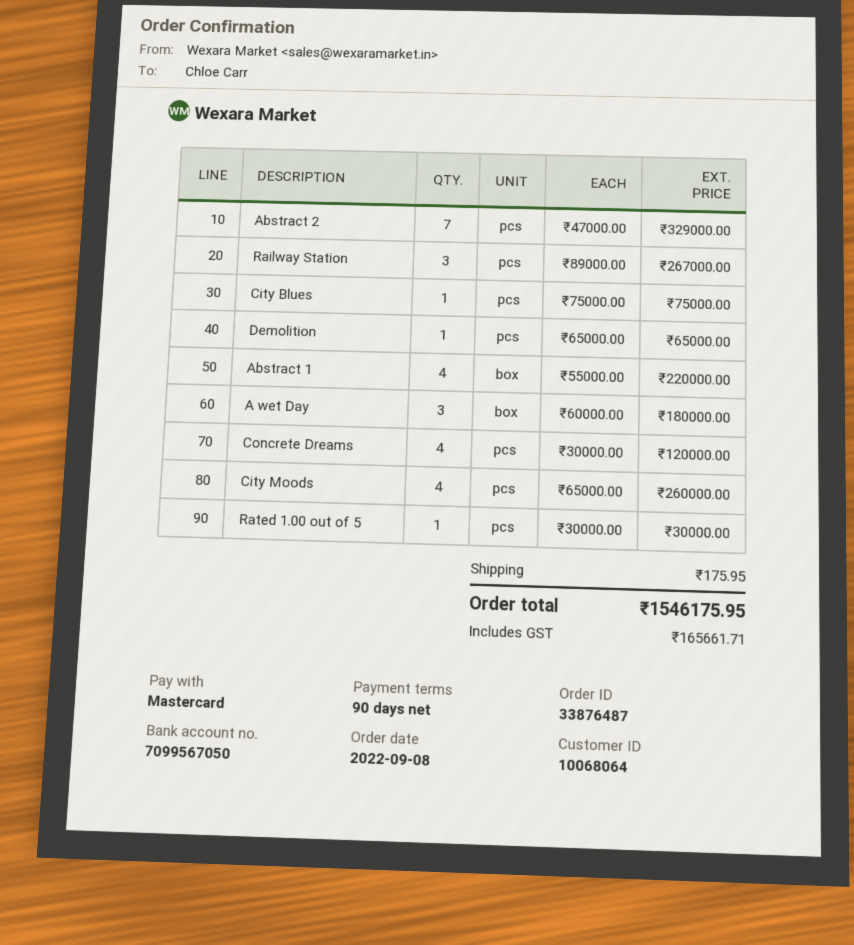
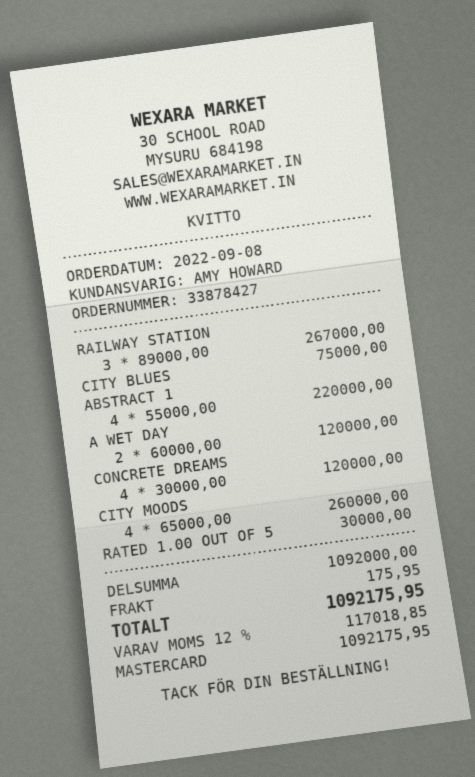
order number: 33876487 -> 33878427
Abstract 2: 7 x 47000.00 = 329000.00 -> none
Demolition: 1 x 65000.00 = 65000.00 -> none
A wet Day: 3 x 60000.00 = 180000.00 -> 2 x 60000.00 = 120000.00
tax: 165661.71 -> 117018.85
total: 1546175.95 -> 1092175.95

